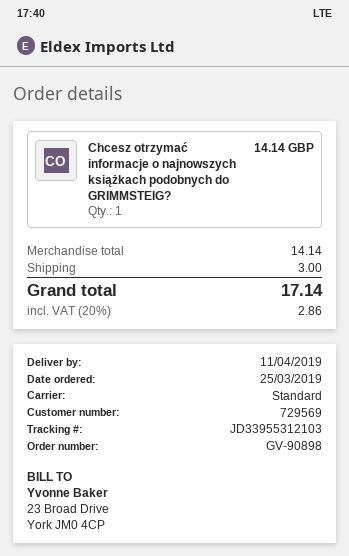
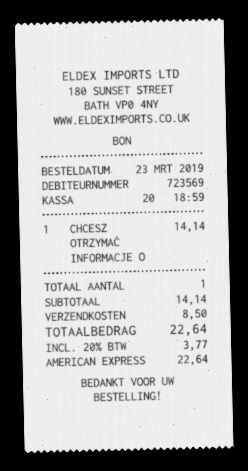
order date: 2019-03-25 -> 2019-03-23
customer number: 729569 -> 723569
shipping: 3.00 -> 8.50
tax: 20% = 2.86 -> 20% = 3.77
total: 17.14 -> 22.64

